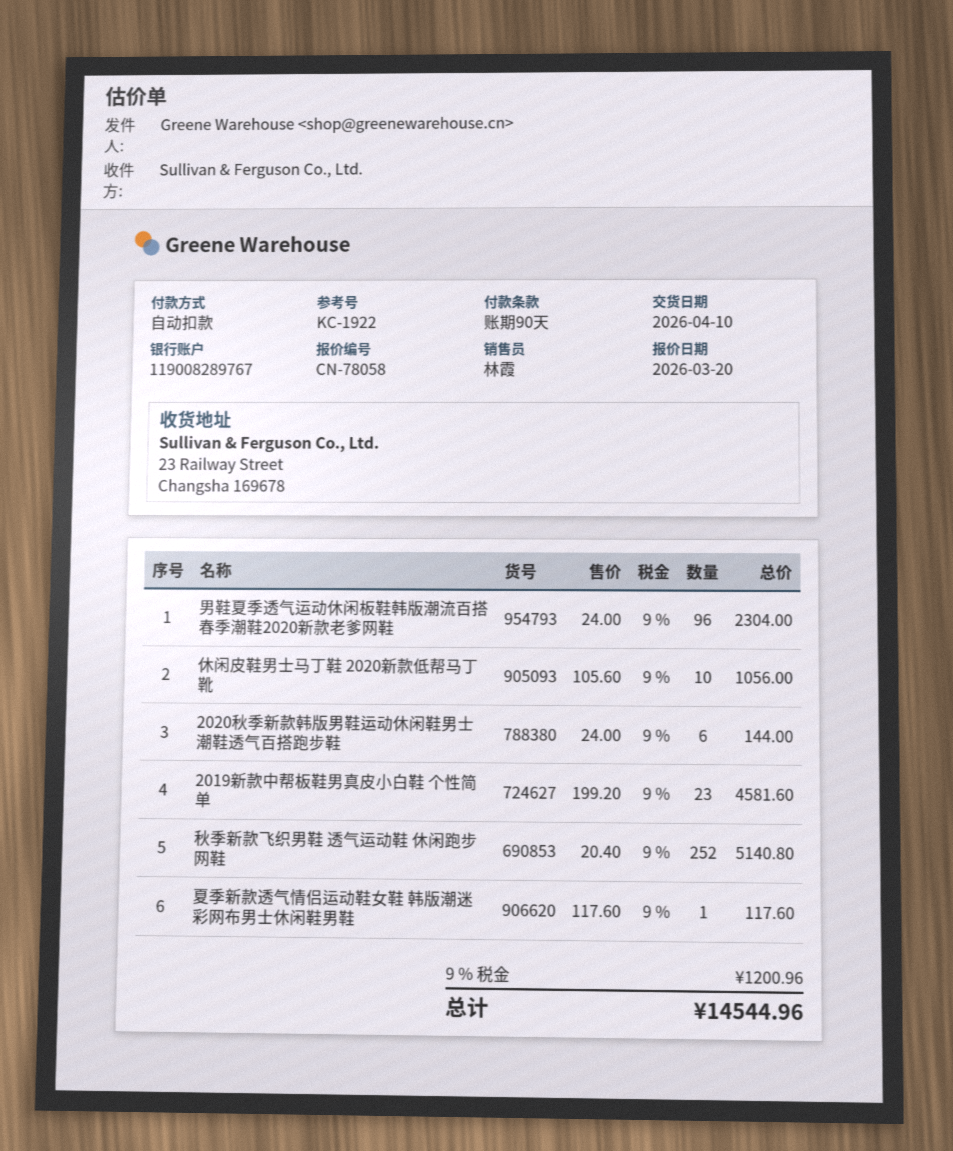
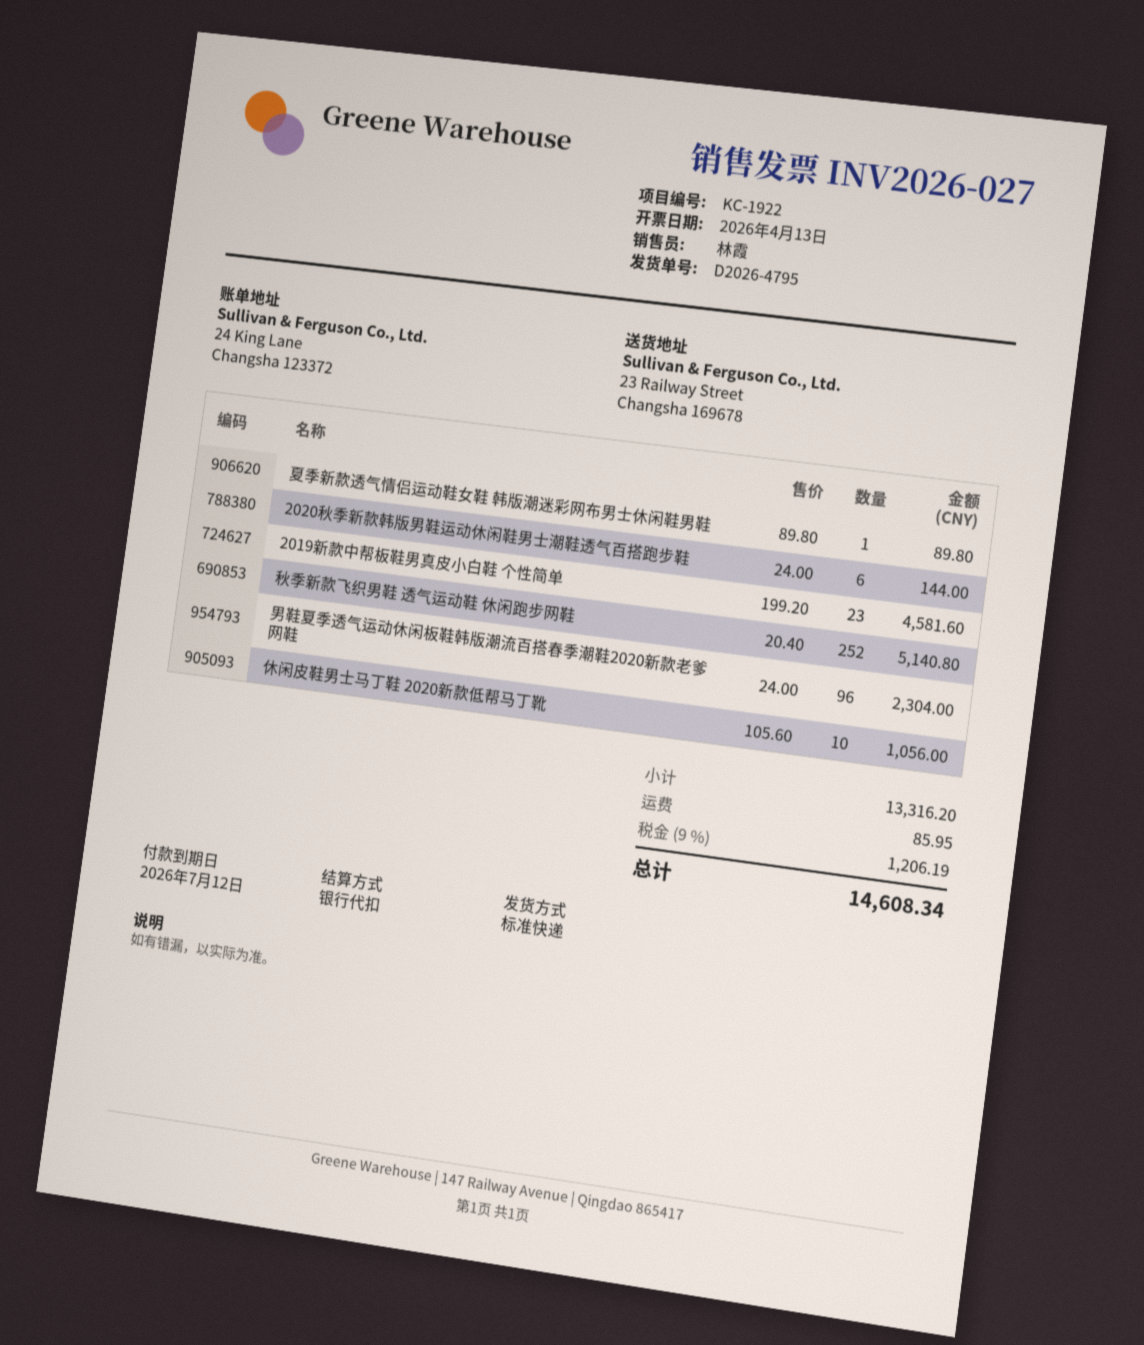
夏季新款透气情侣运动鞋女鞋 韩版潮迷彩网布男士休闲鞋男鞋: 1 x 117.60 = 117.60 -> 1 x 89.80 = 89.80
shipping: none -> 85.95
tax: 9% = 1200.96 -> 9% = 1206.19
total: 14544.96 -> 14608.34

